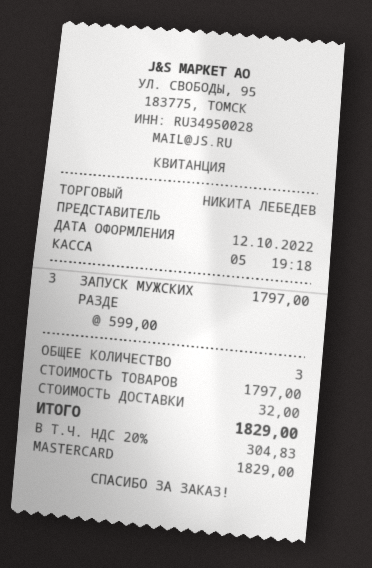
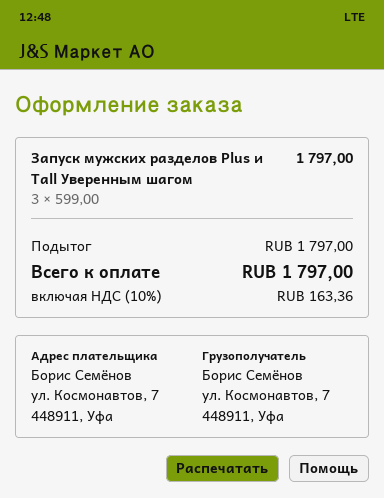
shipping: 32.00 -> none
tax: 20% = 304.83 -> 10% = 163.36
total: 1829.00 -> 1797.00

